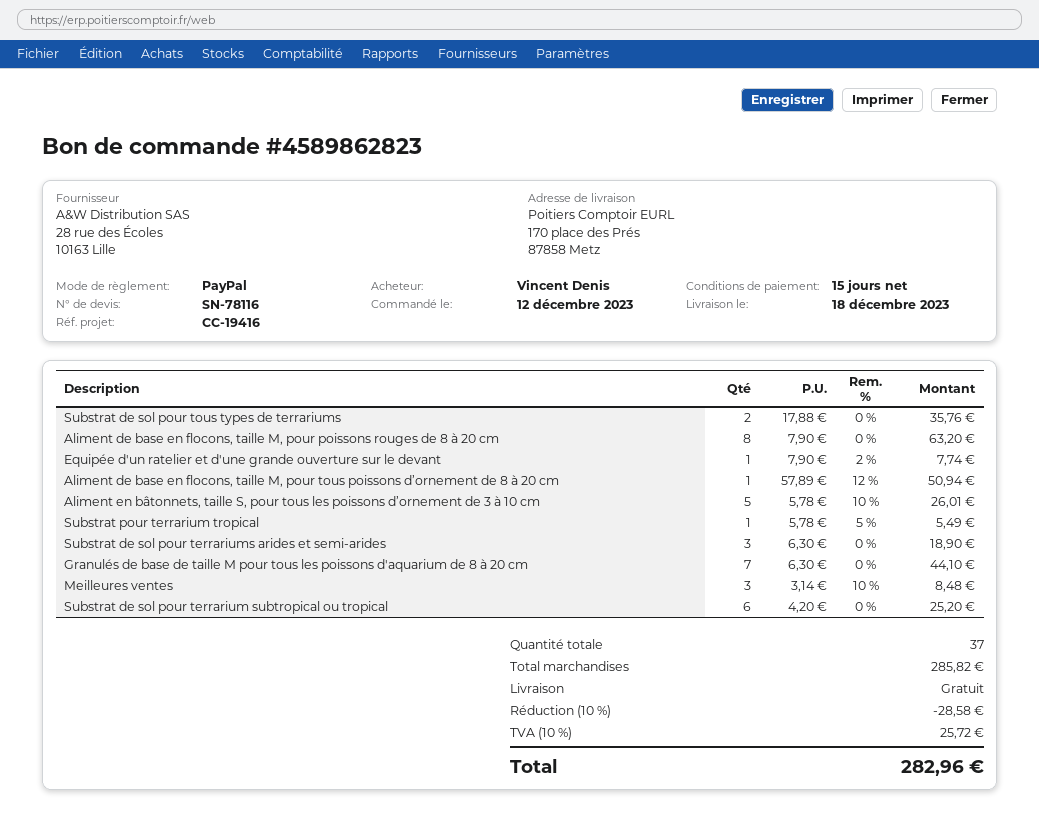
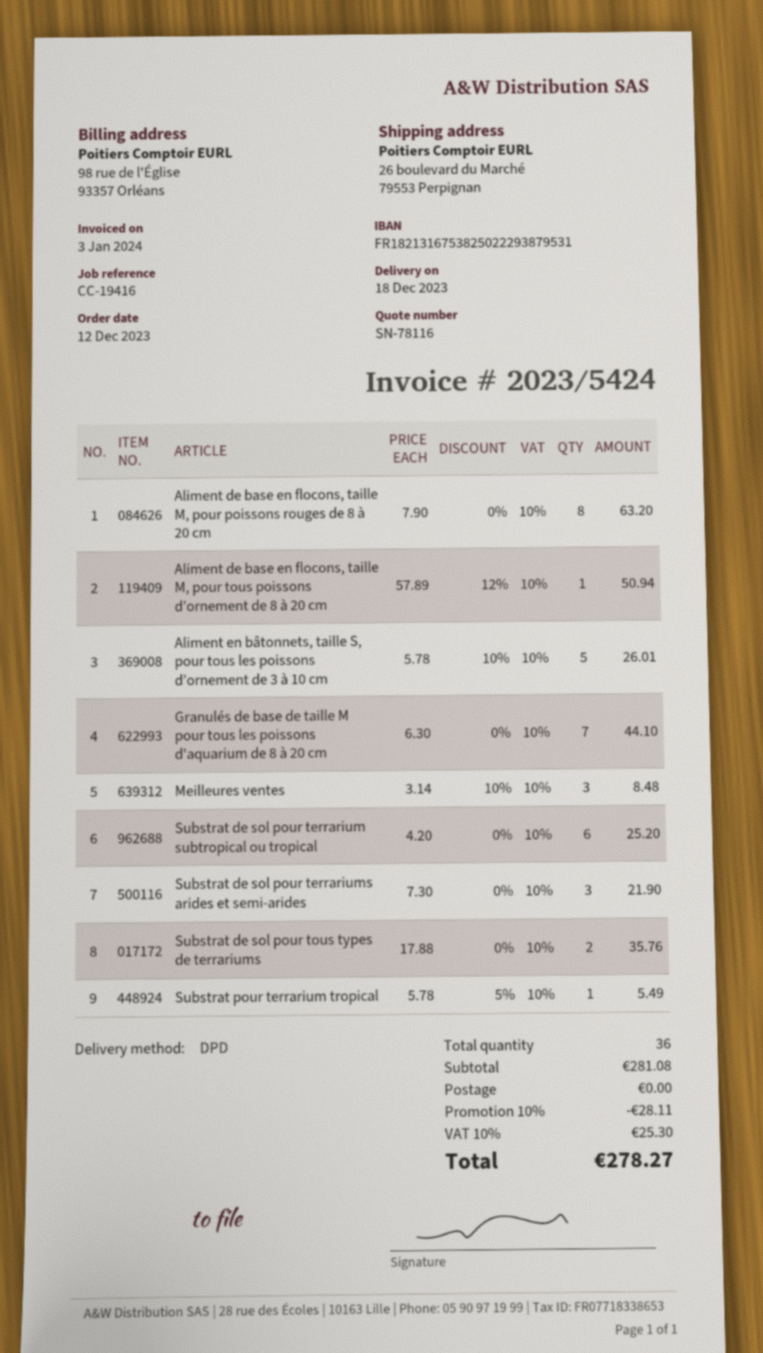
ship to: 170 place des Prés, 87858 Metz -> 26 boulevard du Marché, 79553 Perpignan
Equipée d'un ratelier et d'une grande ouverture sur le devant: 1 x 7.90 - 2% = 7.74 -> none
Substrat de sol pour terrariums arides et semi-arides: 3 x 6.30 = 18.90 -> 3 x 7.30 = 21.90
total quantity: 37 -> 36
subtotal: 285.82 -> 281.08
discount: 10% = 28.58 -> 10% = 28.11
tax: 10% = 25.72 -> 10% = 25.30
total: 282.96 -> 278.27

